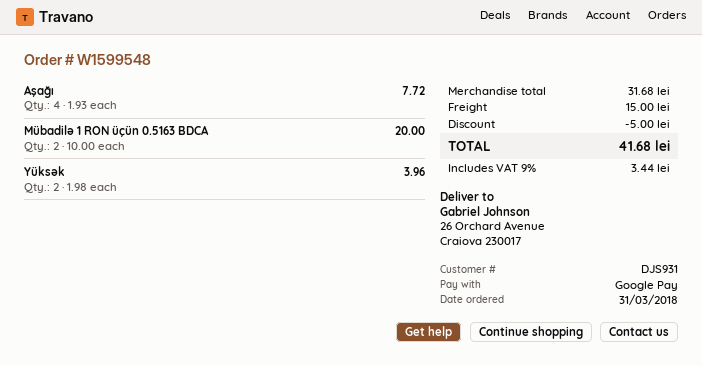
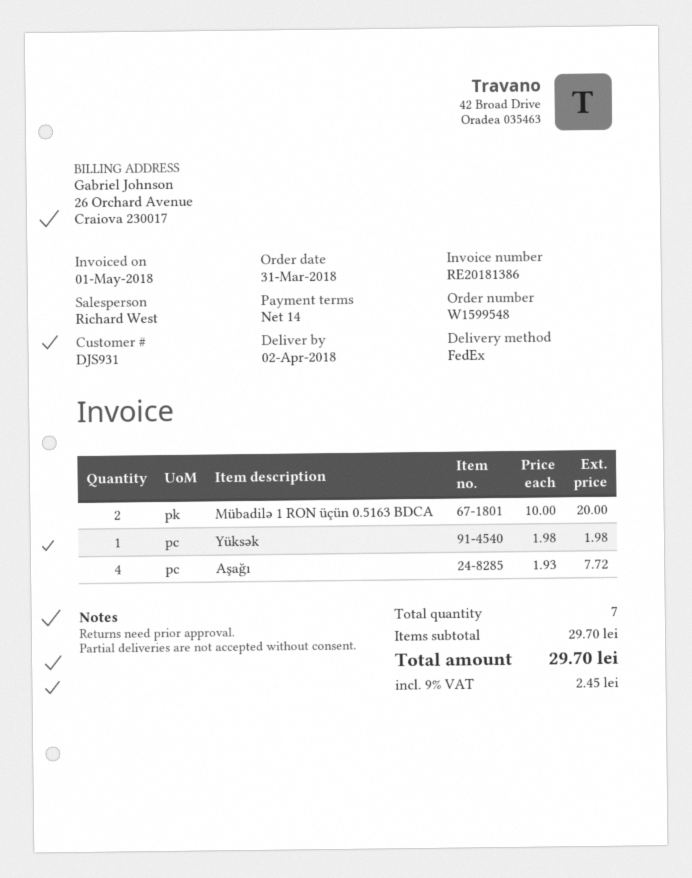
Yüksək: 2 x 1.98 = 3.96 -> 1 x 1.98 = 1.98
subtotal: 31.68 -> 29.70
discount: 5.00 -> none
shipping: 15.00 -> none
tax: 9% = 3.44 -> 9% = 2.45
total: 41.68 -> 29.70

